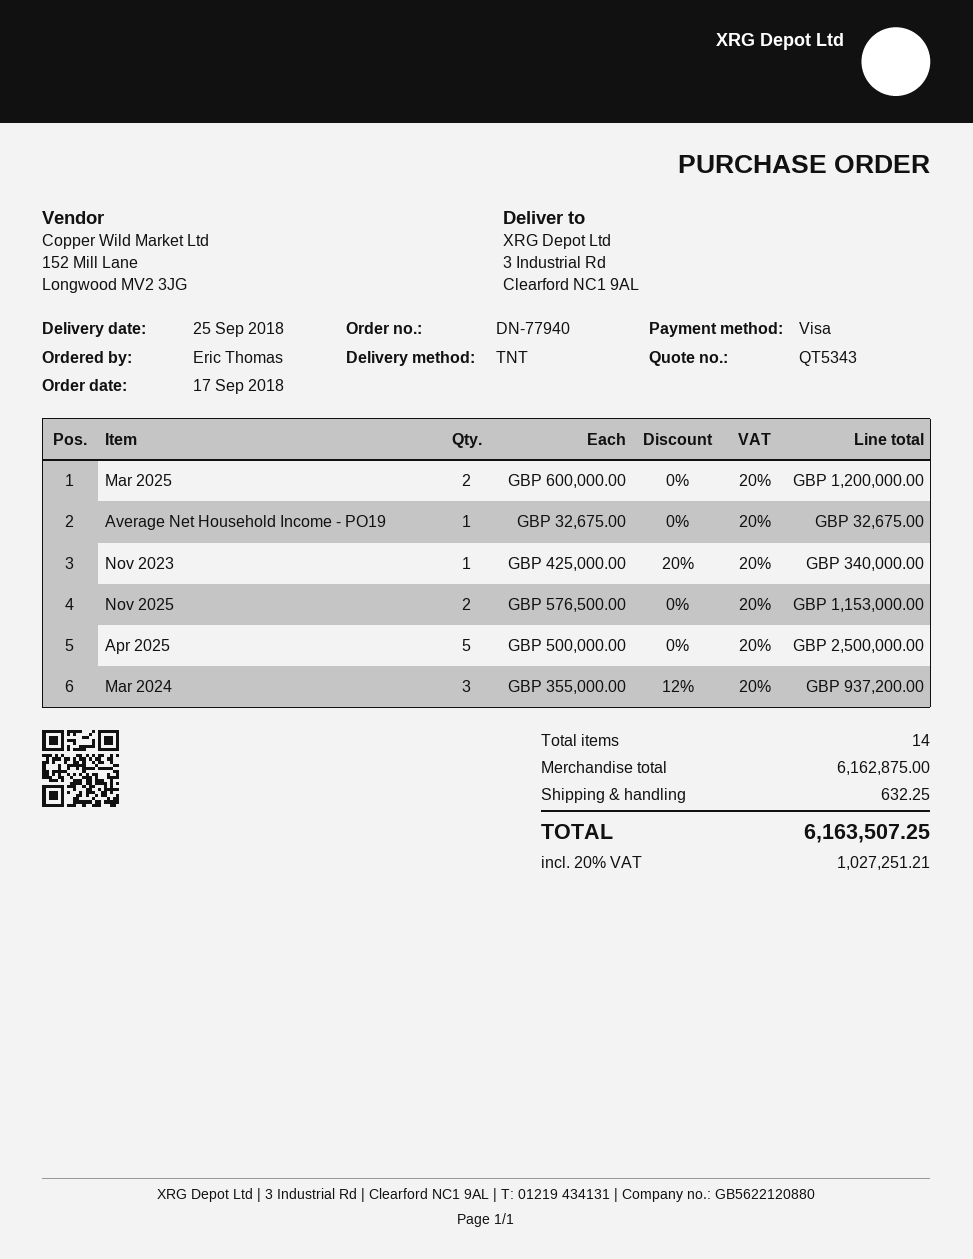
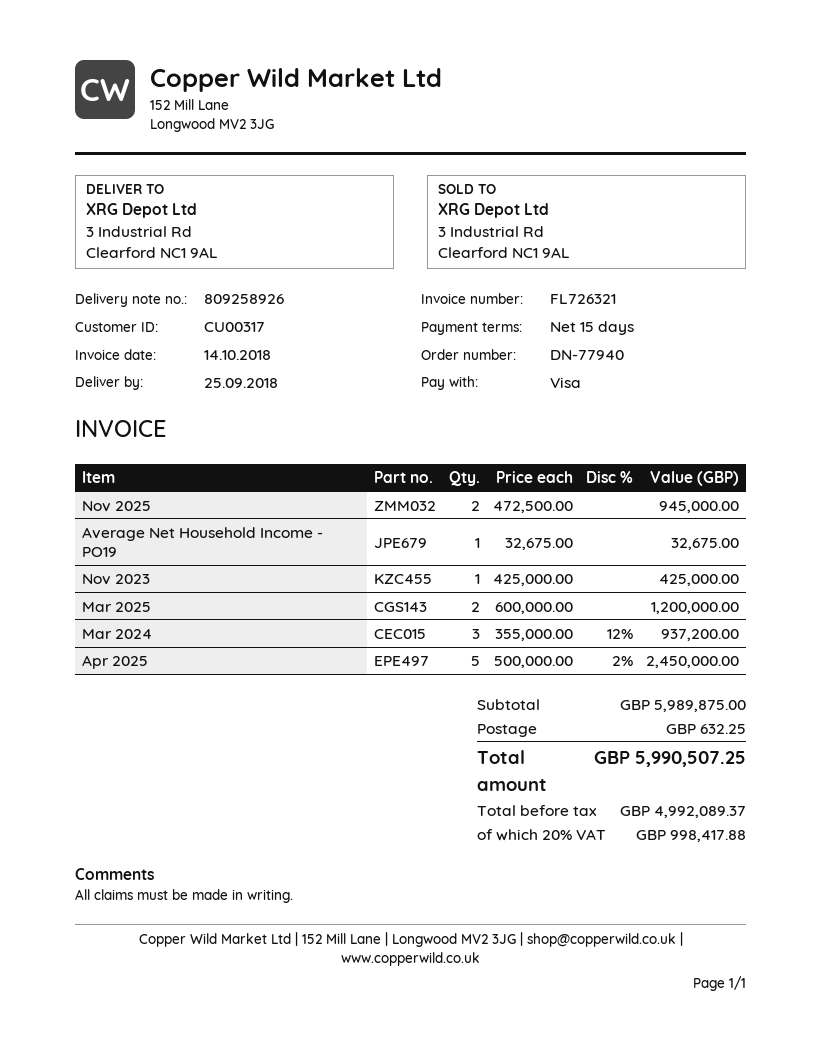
Nov 2023: 1 x 425000.00 - 20% = 340000.00 -> 1 x 425000.00 = 425000.00
Nov 2025: 2 x 576500.00 = 1153000.00 -> 2 x 472500.00 = 945000.00
Apr 2025: 5 x 500000.00 = 2500000.00 -> 5 x 500000.00 - 2% = 2450000.00
subtotal: 6162875.00 -> 5989875.00
tax: 20% = 1027251.21 -> 20% = 998417.88
total: 6163507.25 -> 5990507.25

